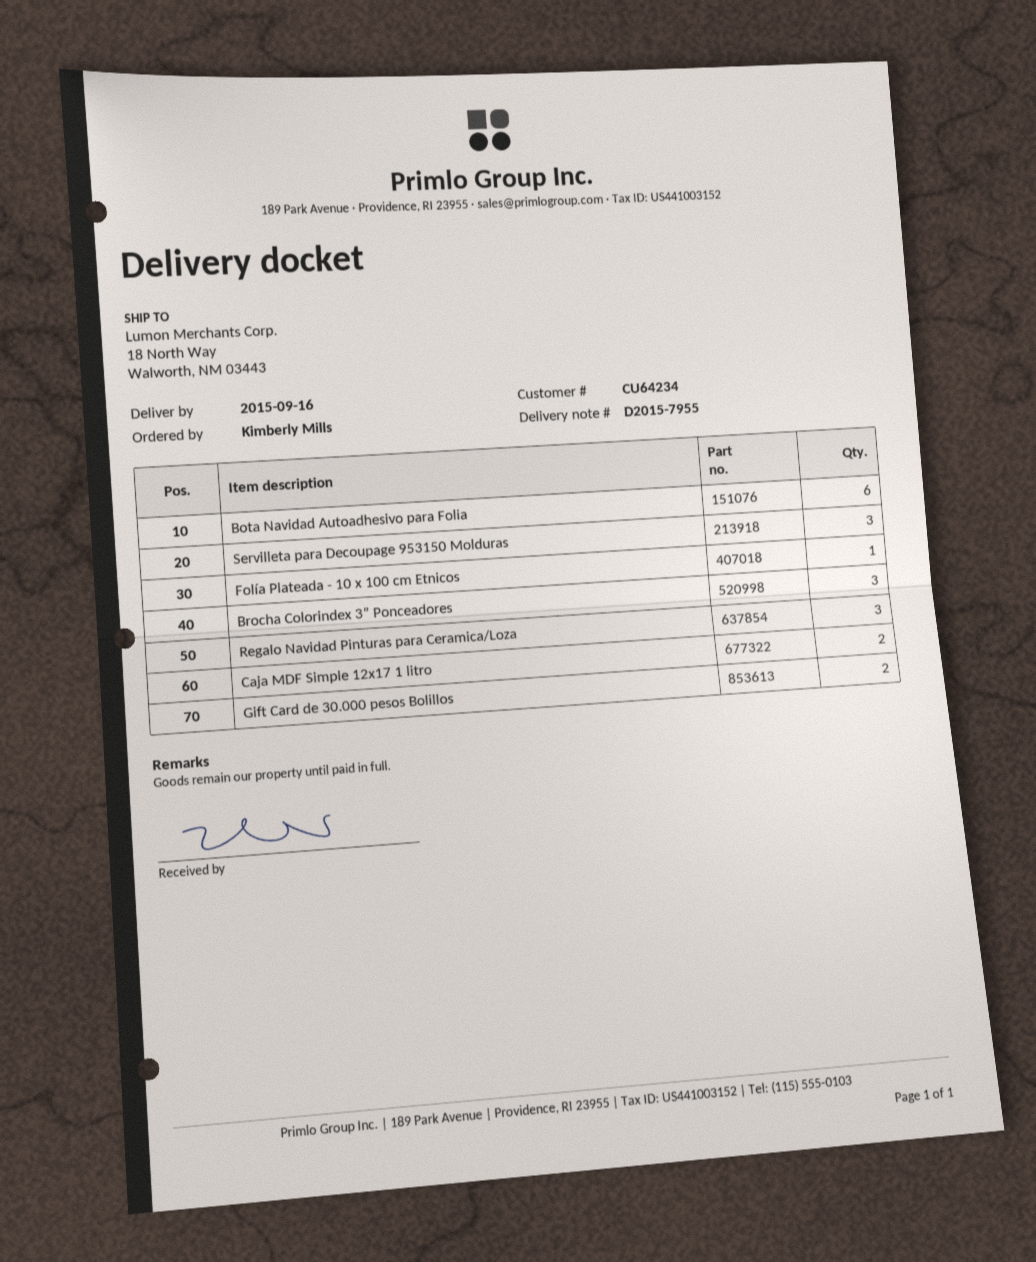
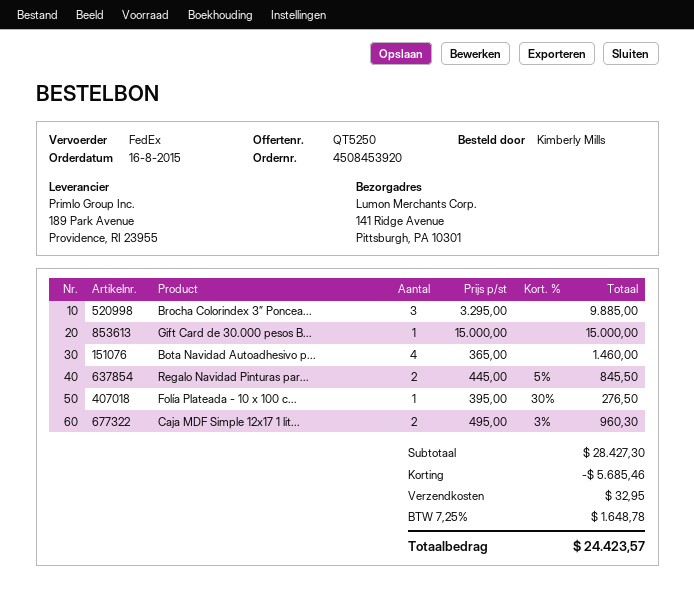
ship to: 18 North Way, Walworth, NM 03443 -> 141 Ridge Avenue, Pittsburgh, PA 10301
Bota Navidad Autoadhesivo para Folia: 6 -> 4
Servilleta para Decoupage 953150 Molduras: 3 -> none
Regalo Navidad Pinturas para Ceramica/Loza: 3 -> 2
Gift Card de 30.000 pesos Bolillos: 2 -> 1

